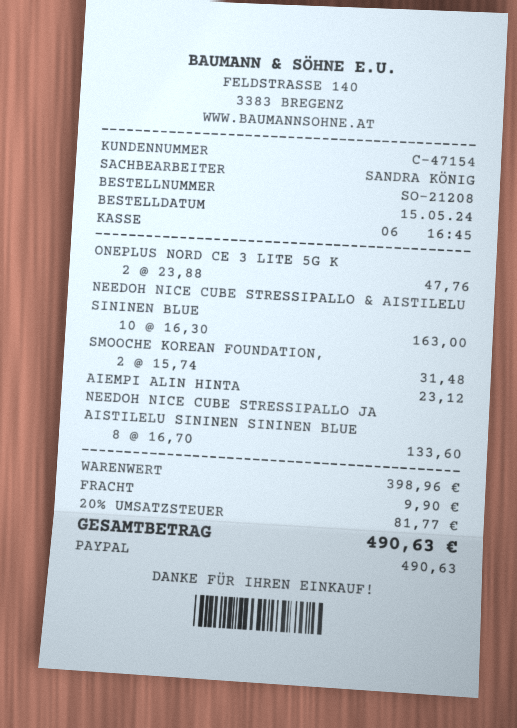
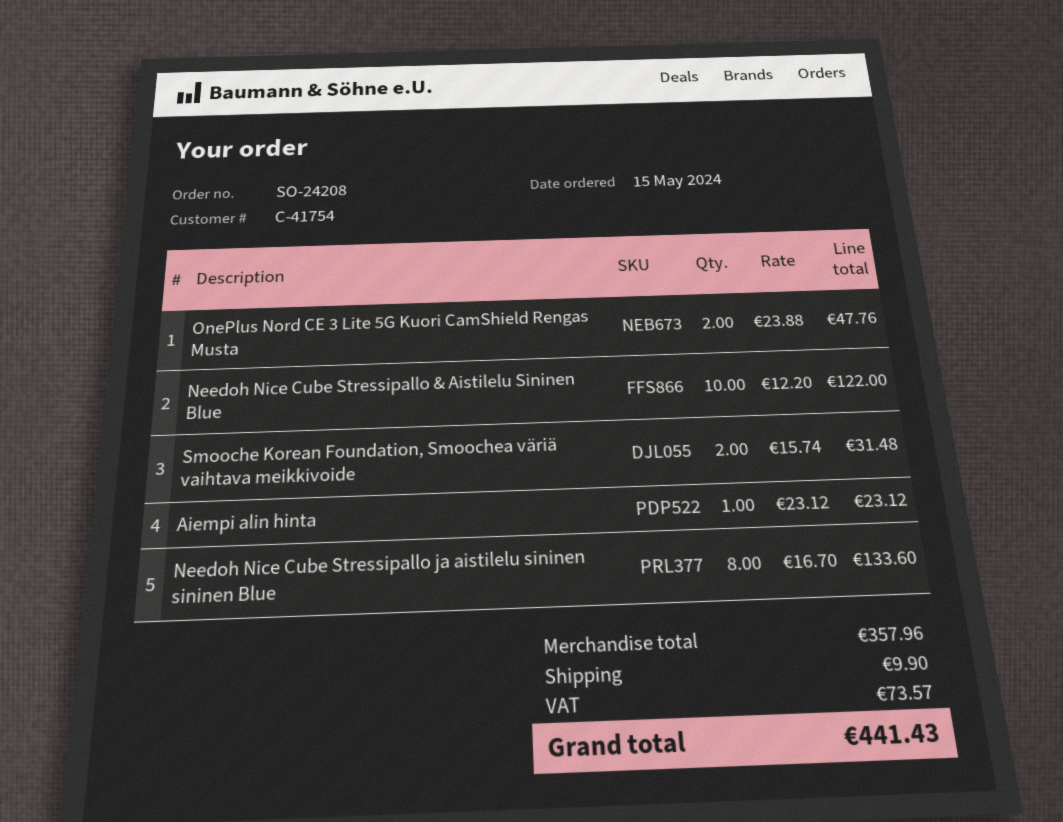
order number: SO-21208 -> SO-24208
customer number: C-47154 -> C-41754
NEEDOH NICE CUBE STRESSIPALLO & AISTILELU SININEN BLUE: 10 x 16.30 = 163.00 -> 10 x 12.20 = 122.00
subtotal: 398.96 -> 357.96
tax: 81.77 -> 73.57
total: 490.63 -> 441.43

